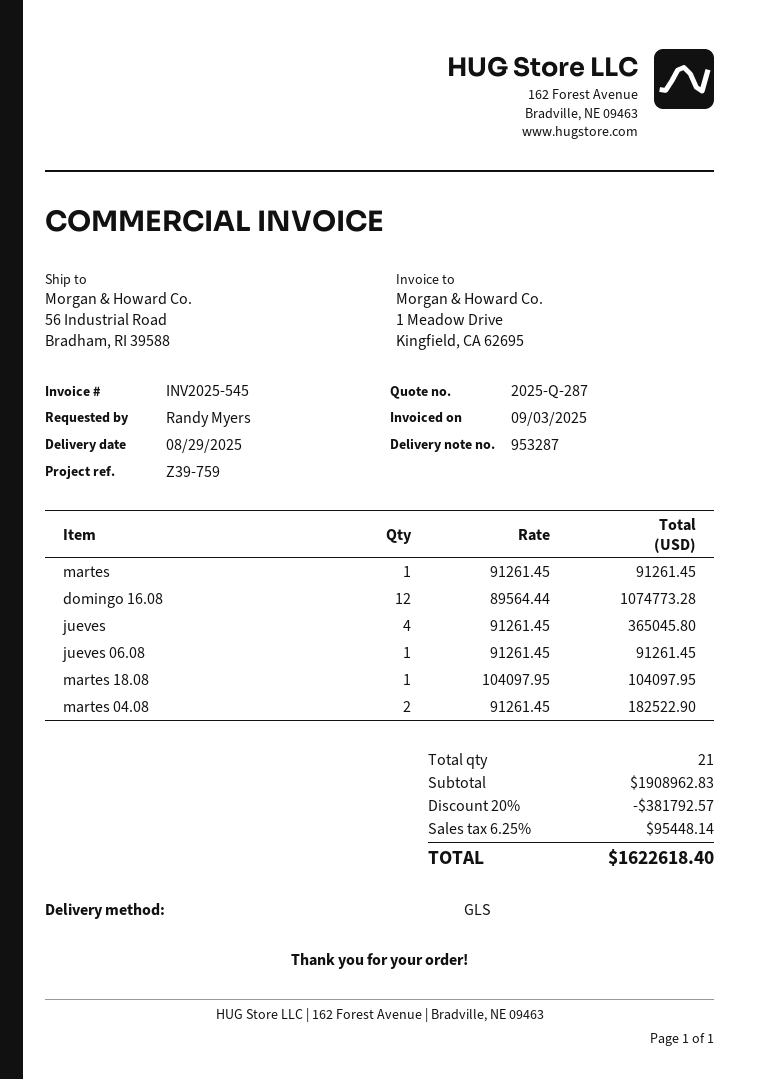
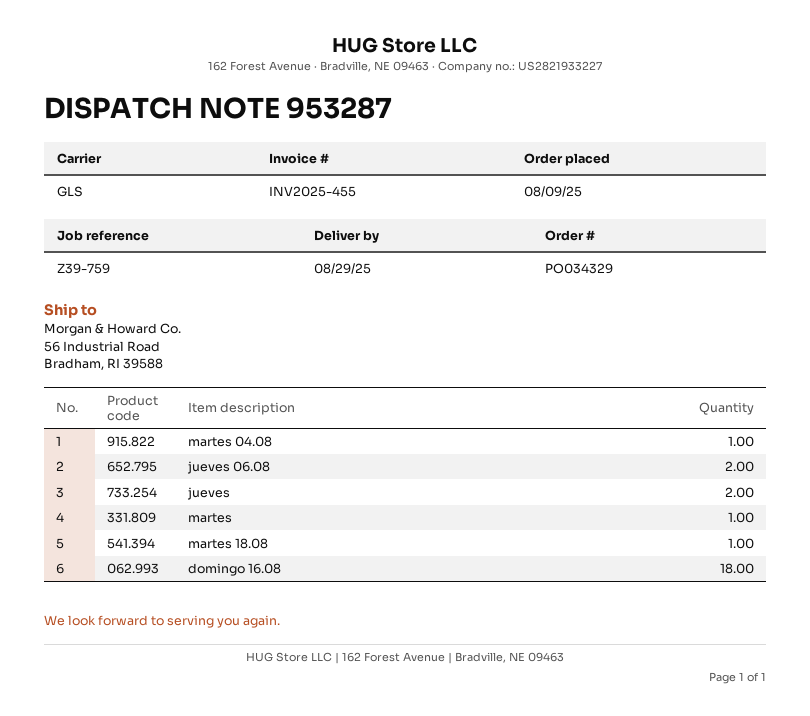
invoice number: INV2025-545 -> INV2025-455
domingo 16.08: 12 -> 18
jueves: 4 -> 2
jueves 06.08: 1 -> 2
martes 04.08: 2 -> 1

